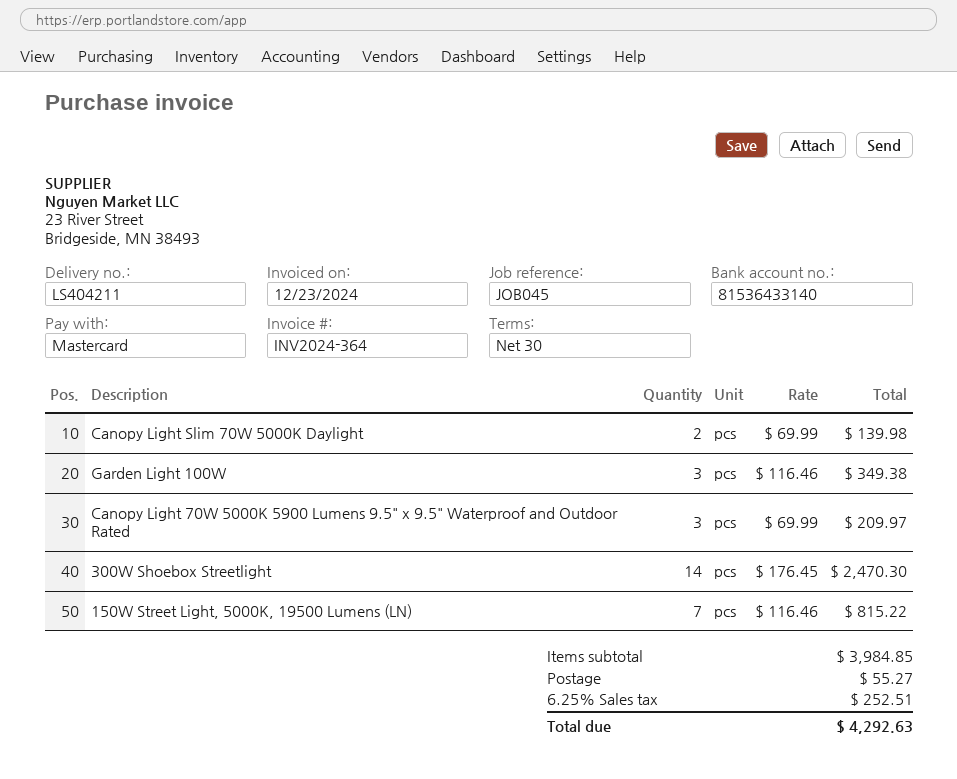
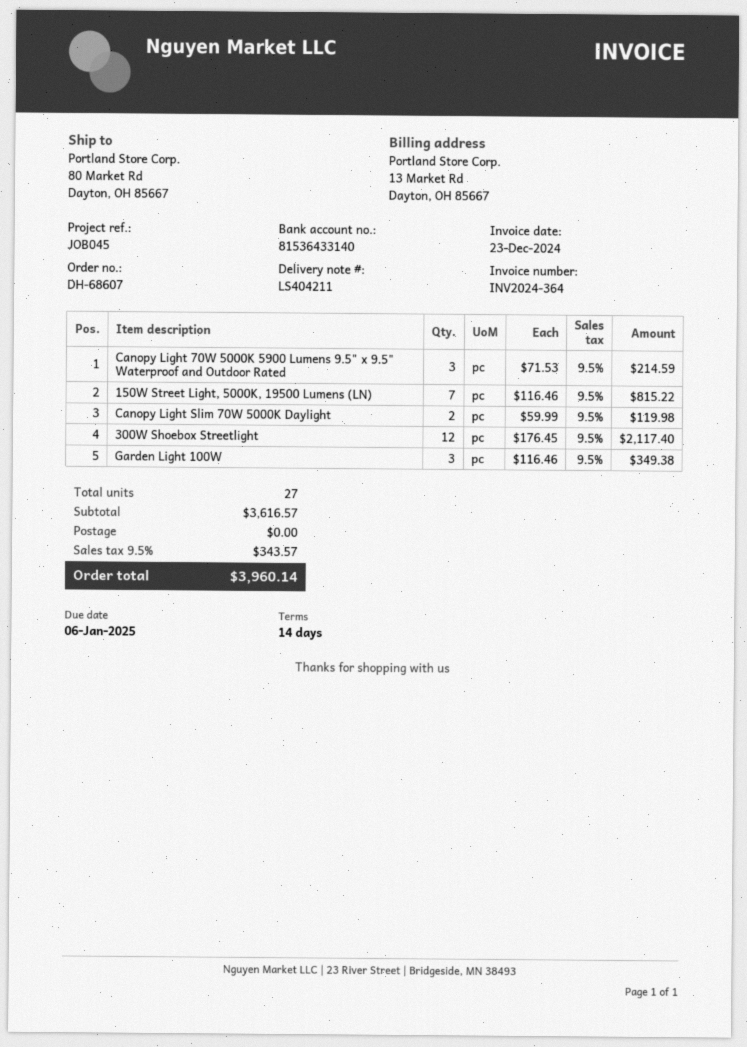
payment terms: 30 days -> 14 days
Canopy Light Slim 70W 5000K Daylight: 2 x 69.99 = 139.98 -> 2 x 59.99 = 119.98
Canopy Light 70W 5000K 5900 Lumens 9.5" x 9.5" Waterproof and Outdoor Rated: 3 x 69.99 = 209.97 -> 3 x 71.53 = 214.59
300W Shoebox Streetlight: 14 x 176.45 = 2470.30 -> 12 x 176.45 = 2117.40
subtotal: 3984.85 -> 3616.57
shipping: 55.27 -> 0.00
tax: 6.25% = 252.51 -> 9.5% = 343.57
total: 4292.63 -> 3960.14

